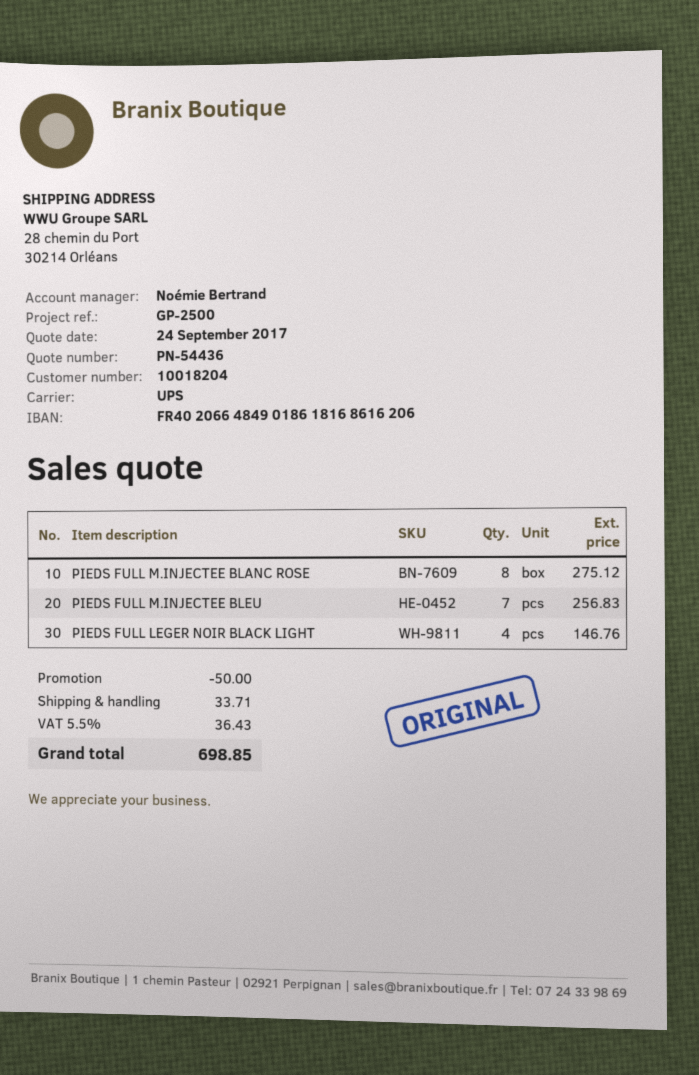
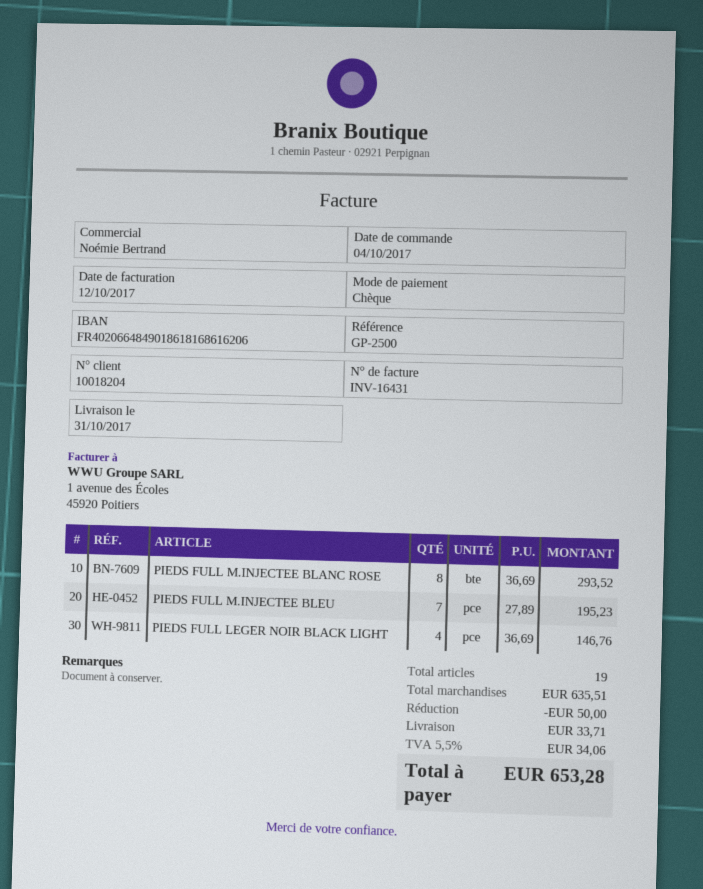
PIEDS FULL M.INJECTEE BLANC ROSE: 8 for 275.12 -> 8 for 293.52
PIEDS FULL M.INJECTEE BLEU: 7 for 256.83 -> 7 for 195.23
tax: 5.5% = 36.43 -> 5.5% = 34.06
total: 698.85 -> 653.28

